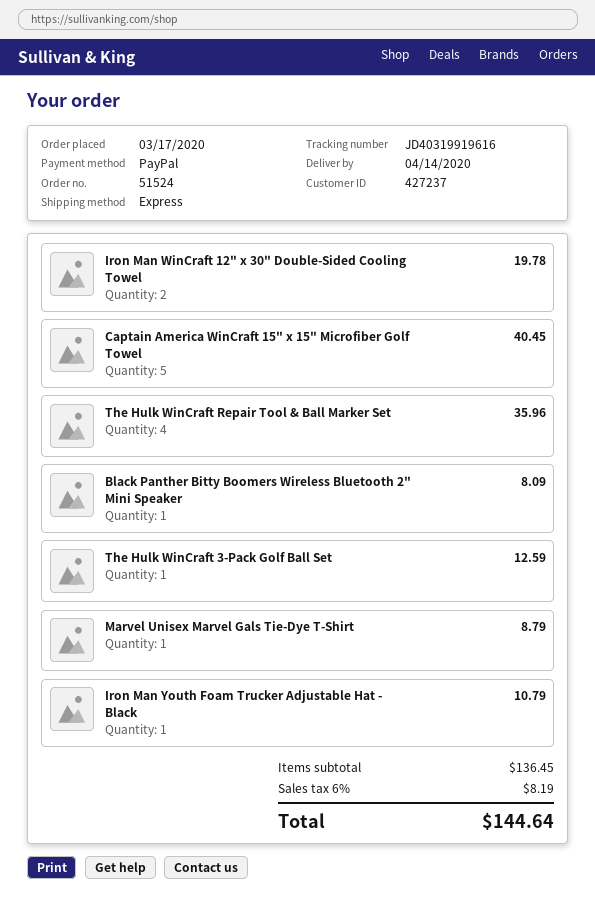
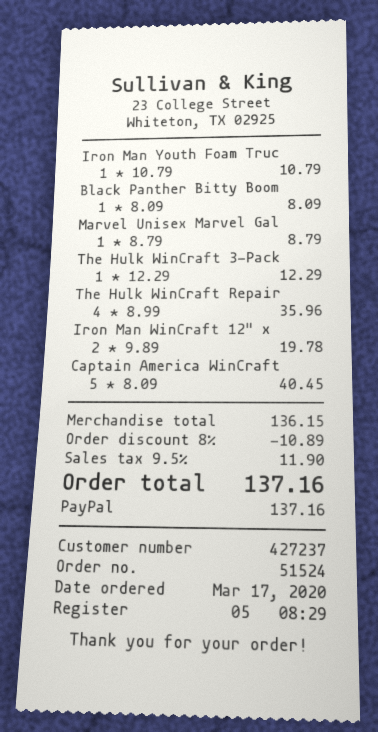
The Hulk WinCraft 3-Pack Golf Ball Set: 1 for 12.59 -> 1 for 12.29
subtotal: 136.45 -> 136.15
discount: none -> 8% = 10.89
tax: 6% = 8.19 -> 9.5% = 11.90
total: 144.64 -> 137.16

